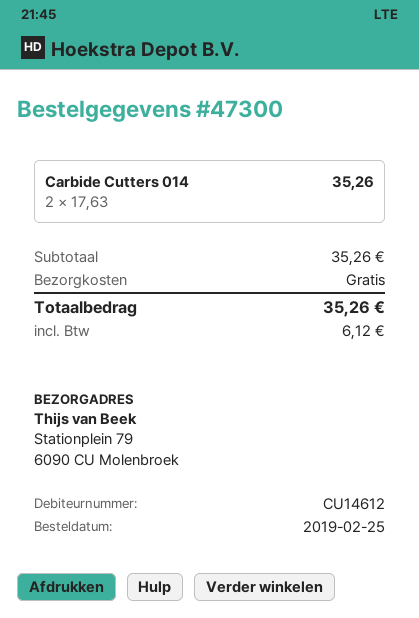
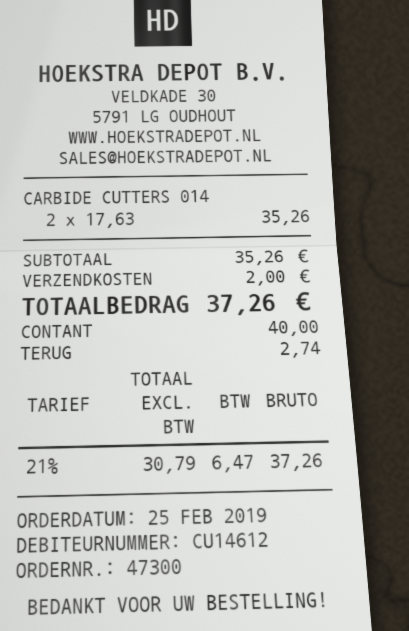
shipping: 0.00 -> 2.00
tax: 6.12 -> 6.47
total: 35.26 -> 37.26

